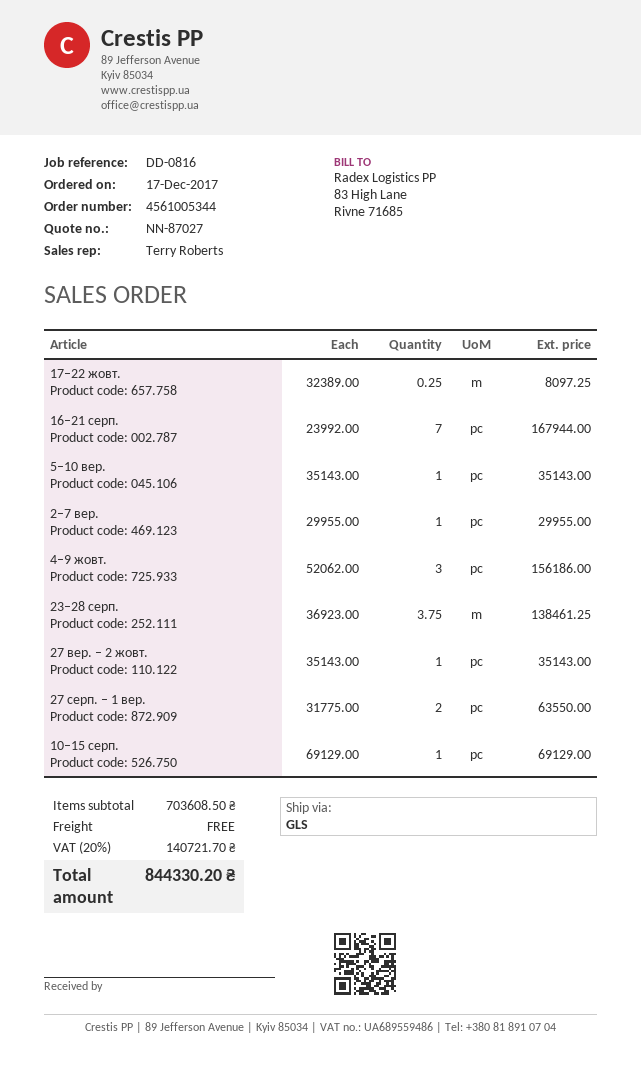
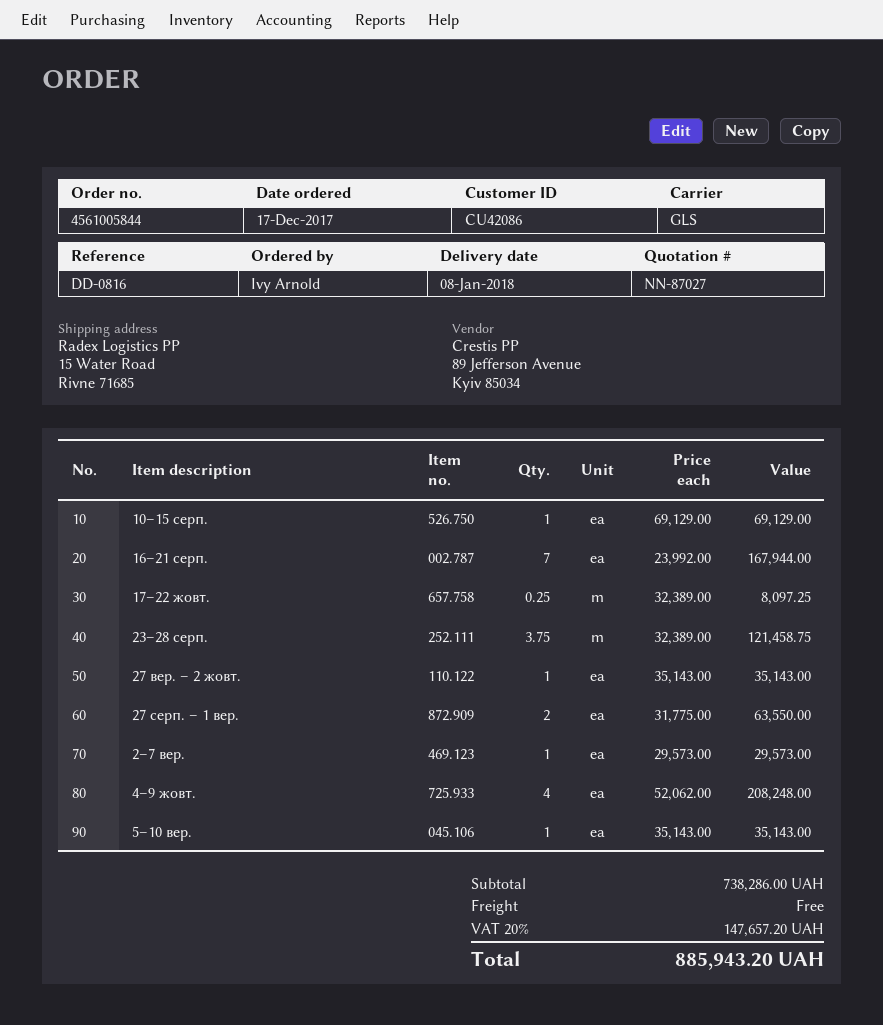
order number: 4561005344 -> 4561005844
2–7 вер.: 1 x 29955.00 = 29955.00 -> 1 x 29573.00 = 29573.00
4–9 жовт.: 3 x 52062.00 = 156186.00 -> 4 x 52062.00 = 208248.00
23–28 серп.: 3.75 x 36923.00 = 138461.25 -> 3.75 x 32389.00 = 121458.75
subtotal: 703608.50 -> 738286.00
tax: 20% = 140721.70 -> 20% = 147657.20
total: 844330.20 -> 885943.20

